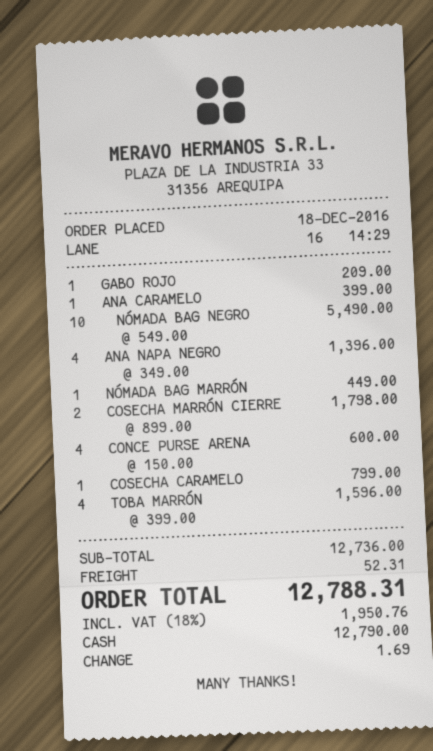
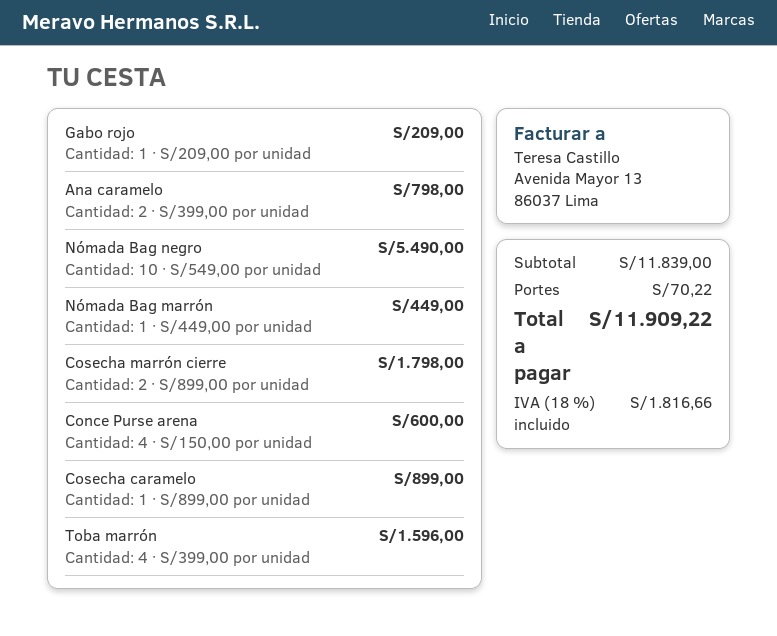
ANA CARAMELO: 1 x 399.00 = 399.00 -> 2 x 399.00 = 798.00
ANA NAPA NEGRO: 4 x 349.00 = 1396.00 -> none
COSECHA CARAMELO: 1 x 799.00 = 799.00 -> 1 x 899.00 = 899.00
subtotal: 12736.00 -> 11839.00
shipping: 52.31 -> 70.22
tax: 18% = 1950.76 -> 18% = 1816.66
total: 12788.31 -> 11909.22

